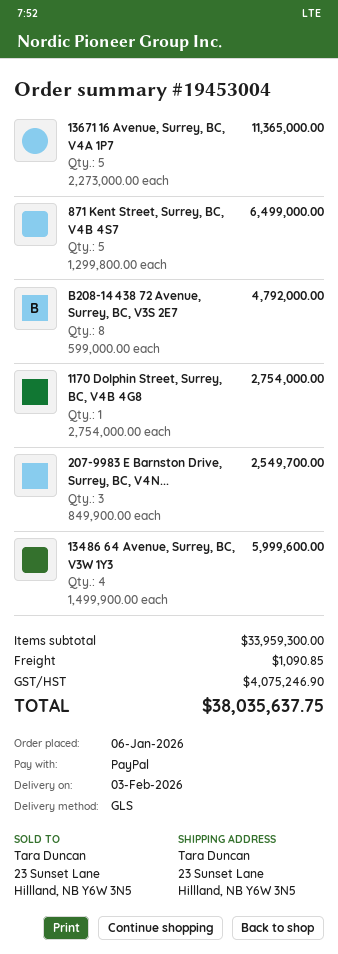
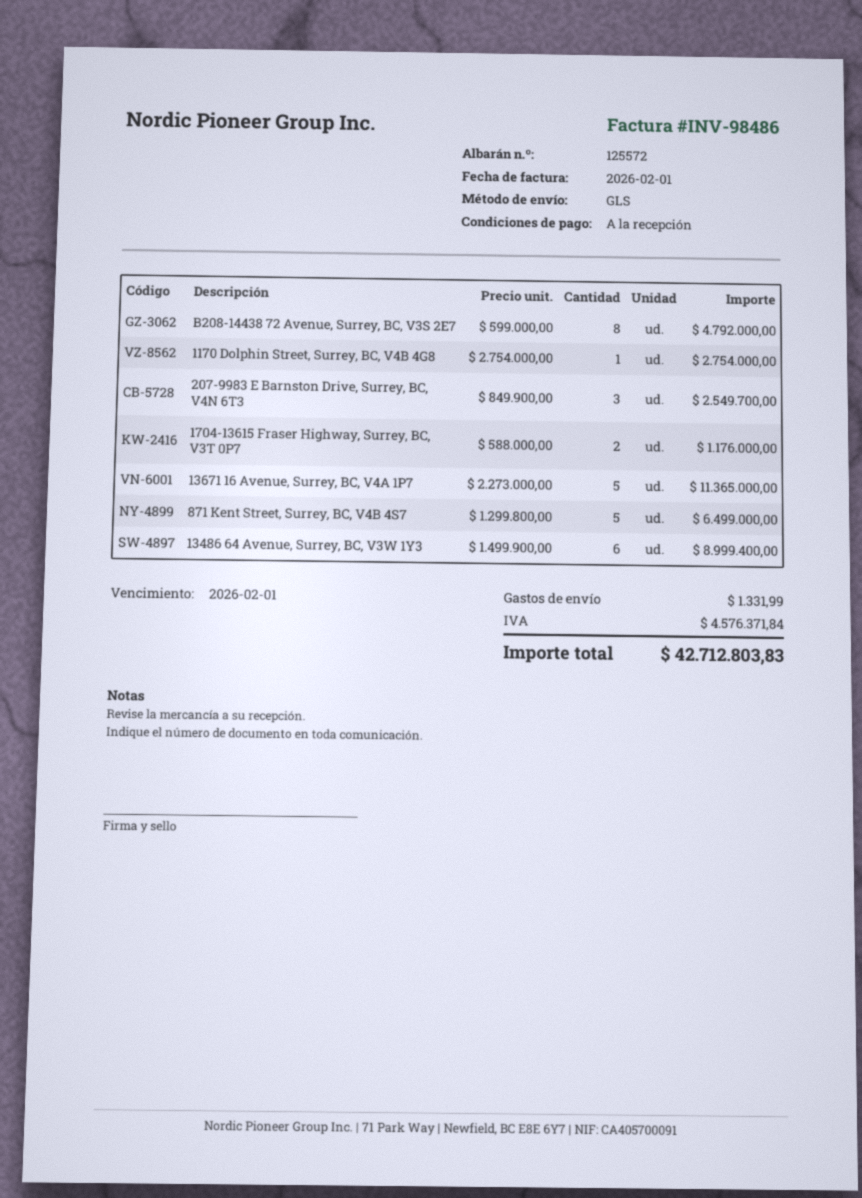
13486 64 Avenue, Surrey, BC, V3W 1Y3: 4 x 1499900.00 = 5999600.00 -> 6 x 1499900.00 = 8999400.00
1704-13615 Fraser Highway, Surrey, BC, V3T 0P7: none -> 2 x 588000.00 = 1176000.00
shipping: 1090.85 -> 1331.99
tax: 4075246.90 -> 4576371.84
total: 38035637.75 -> 42712803.83

